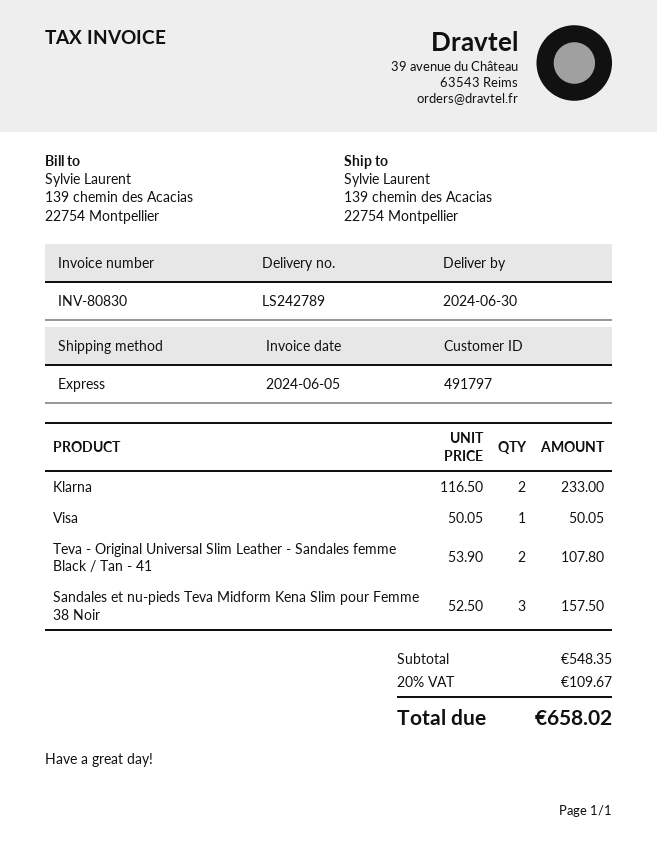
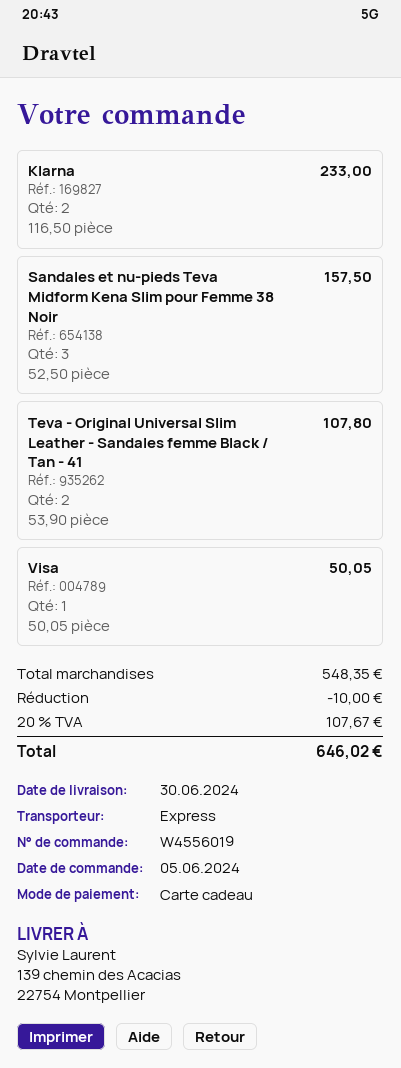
discount: none -> 10.00
tax: 20% = 109.67 -> 20% = 107.67
total: 658.02 -> 646.02

